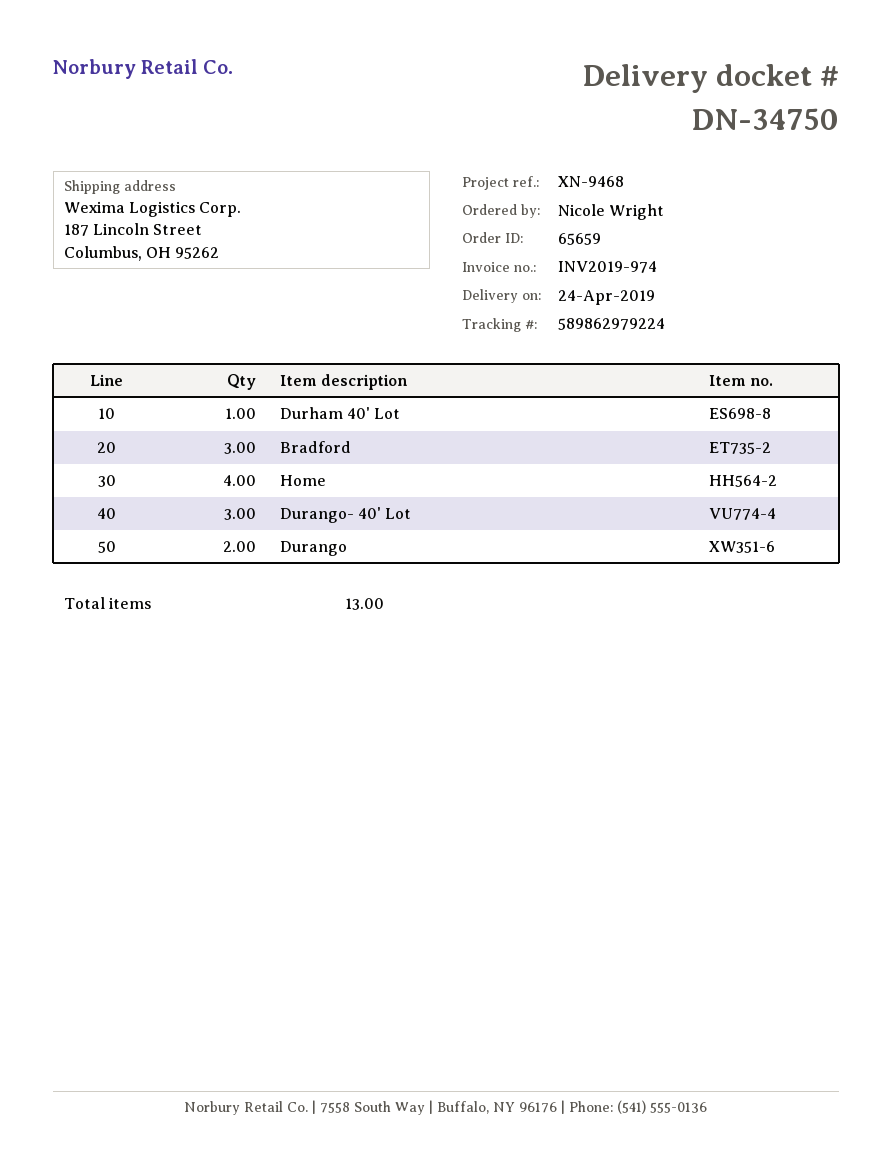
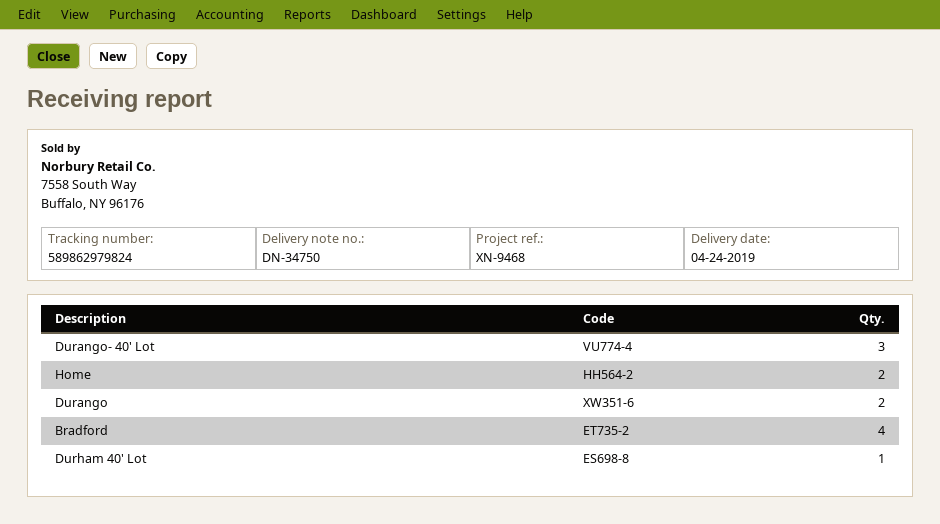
tracking number: 589862979224 -> 589862979824
Bradford: 3 -> 4
Home: 4 -> 2

